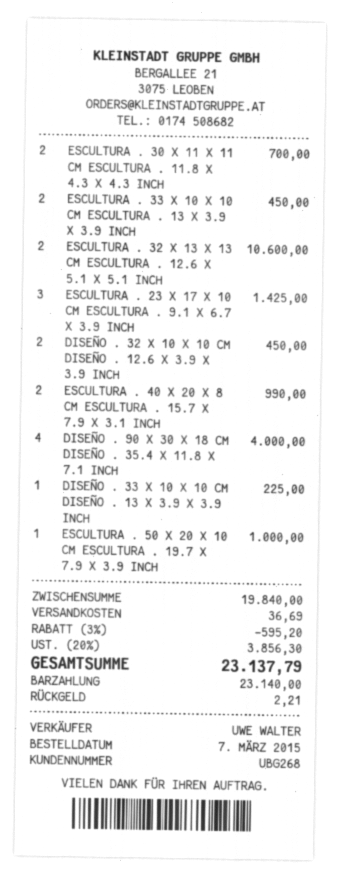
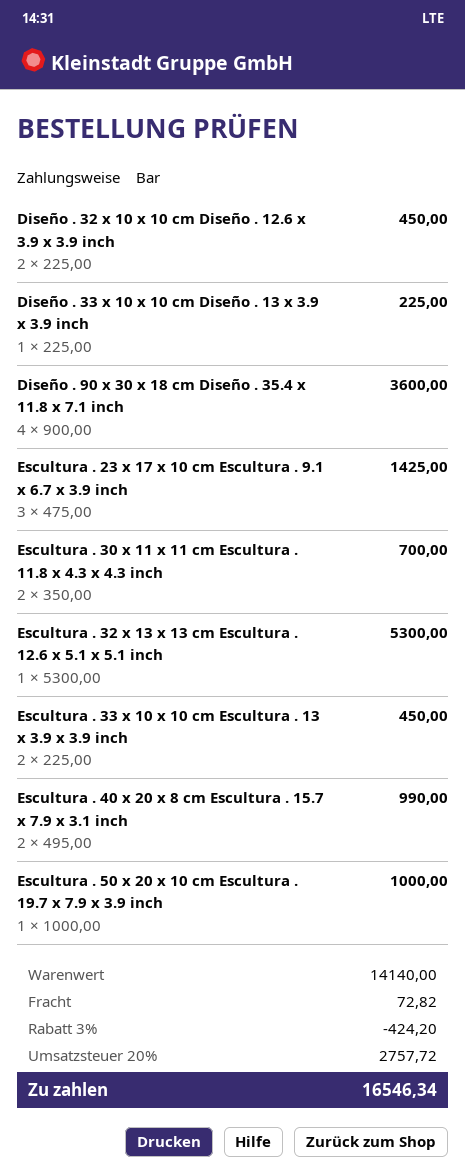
ESCULTURA . 32 X 13 X 13 CM ESCULTURA . 12.6 X 5.1 X 5.1 INCH: 2 for 10600.00 -> 1 for 5300.00
DISEÑO . 90 X 30 X 18 CM DISEÑO . 35.4 X 11.8 X 7.1 INCH: 4 for 4000.00 -> 4 for 3600.00
subtotal: 19840.00 -> 14140.00
discount: 3% = 595.20 -> 3% = 424.20
shipping: 36.69 -> 72.82
tax: 20% = 3856.30 -> 20% = 2757.72
total: 23137.79 -> 16546.34

